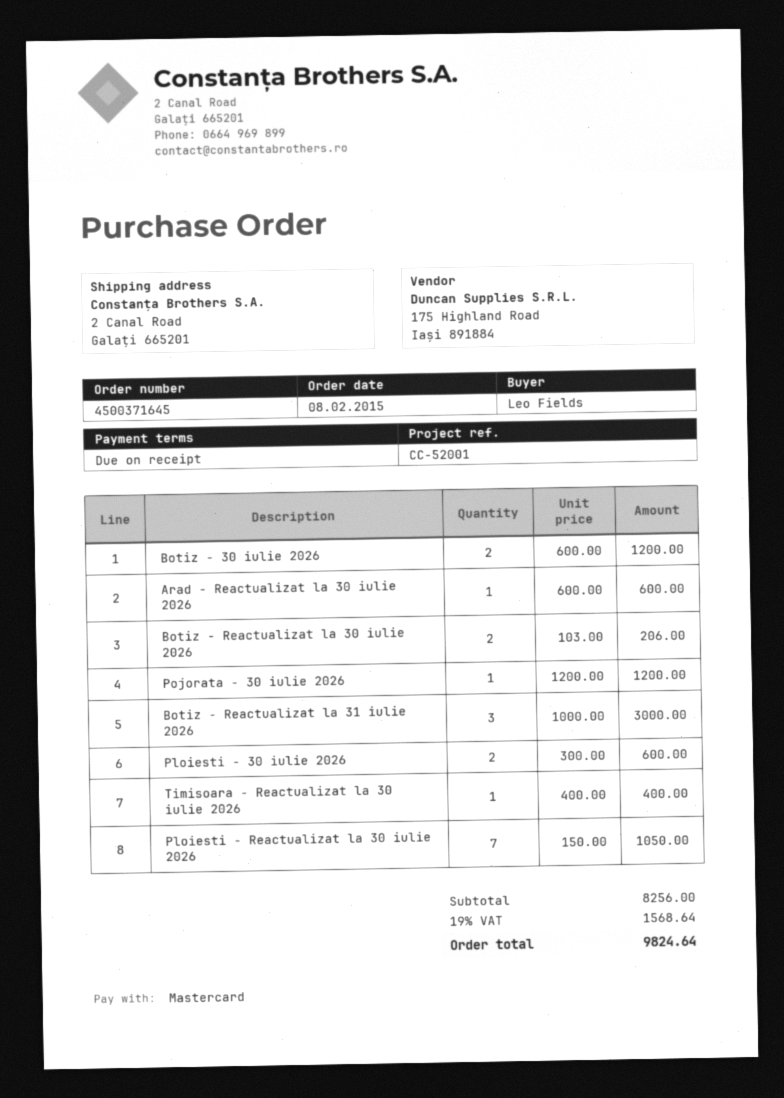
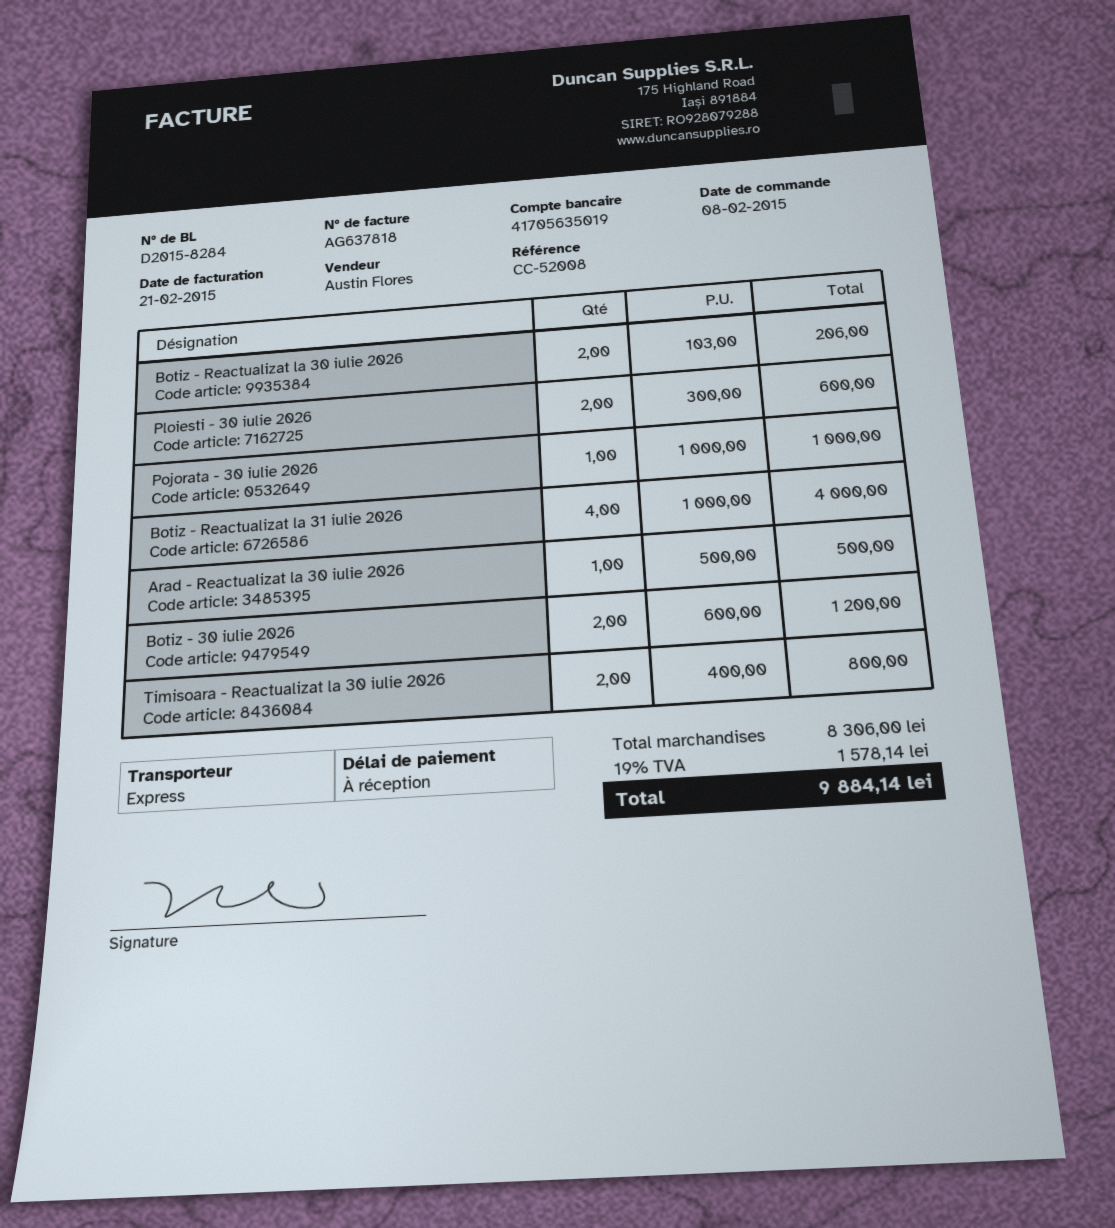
reference: CC-52001 -> CC-52008
Arad - Reactualizat la 30 iulie 2026: 1 x 600.00 = 600.00 -> 1 x 500.00 = 500.00
Pojorata - 30 iulie 2026: 1 x 1200.00 = 1200.00 -> 1 x 1000.00 = 1000.00
Botiz - Reactualizat la 31 iulie 2026: 3 x 1000.00 = 3000.00 -> 4 x 1000.00 = 4000.00
Timisoara - Reactualizat la 30 iulie 2026: 1 x 400.00 = 400.00 -> 2 x 400.00 = 800.00
Ploiesti - Reactualizat la 30 iulie 2026: 7 x 150.00 = 1050.00 -> none
subtotal: 8256.00 -> 8306.00
tax: 19% = 1568.64 -> 19% = 1578.14
total: 9824.64 -> 9884.14

